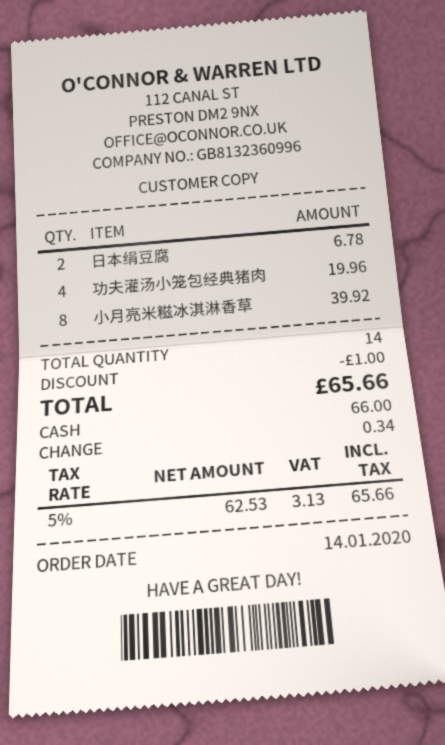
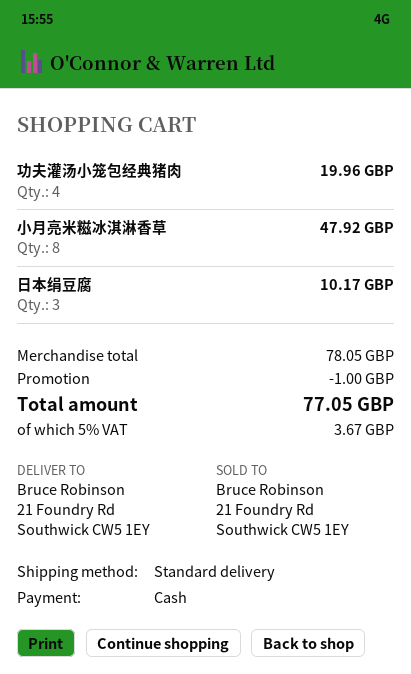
日本绢豆腐: 2 for 6.78 -> 3 for 10.17
小月亮米糍冰淇淋香草: 8 for 39.92 -> 8 for 47.92
tax: 5% = 3.13 -> 5% = 3.67
total: 65.66 -> 77.05

